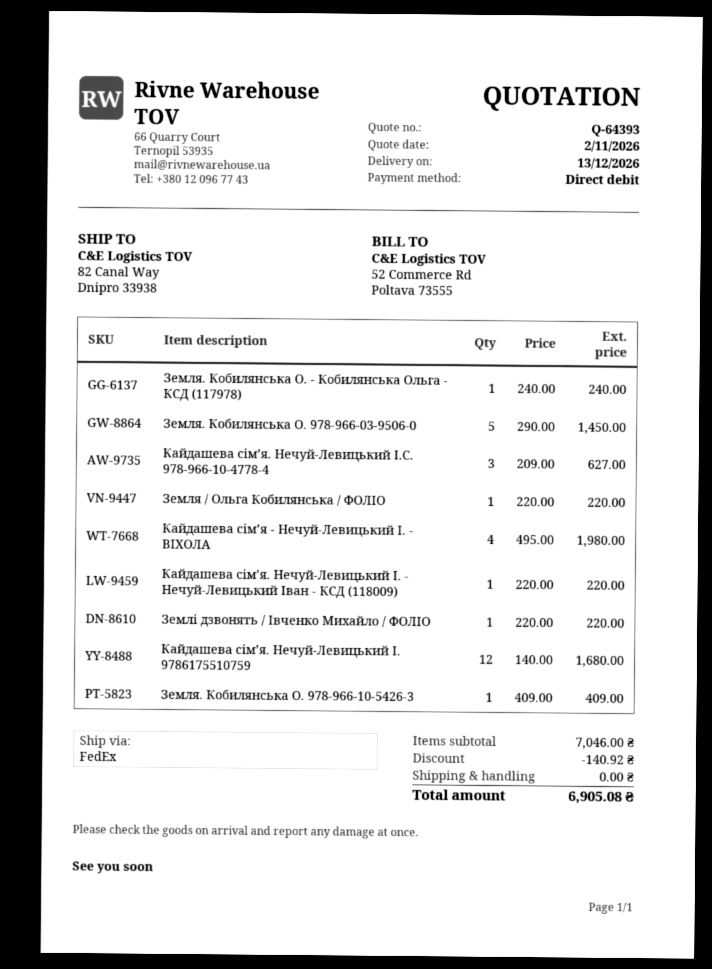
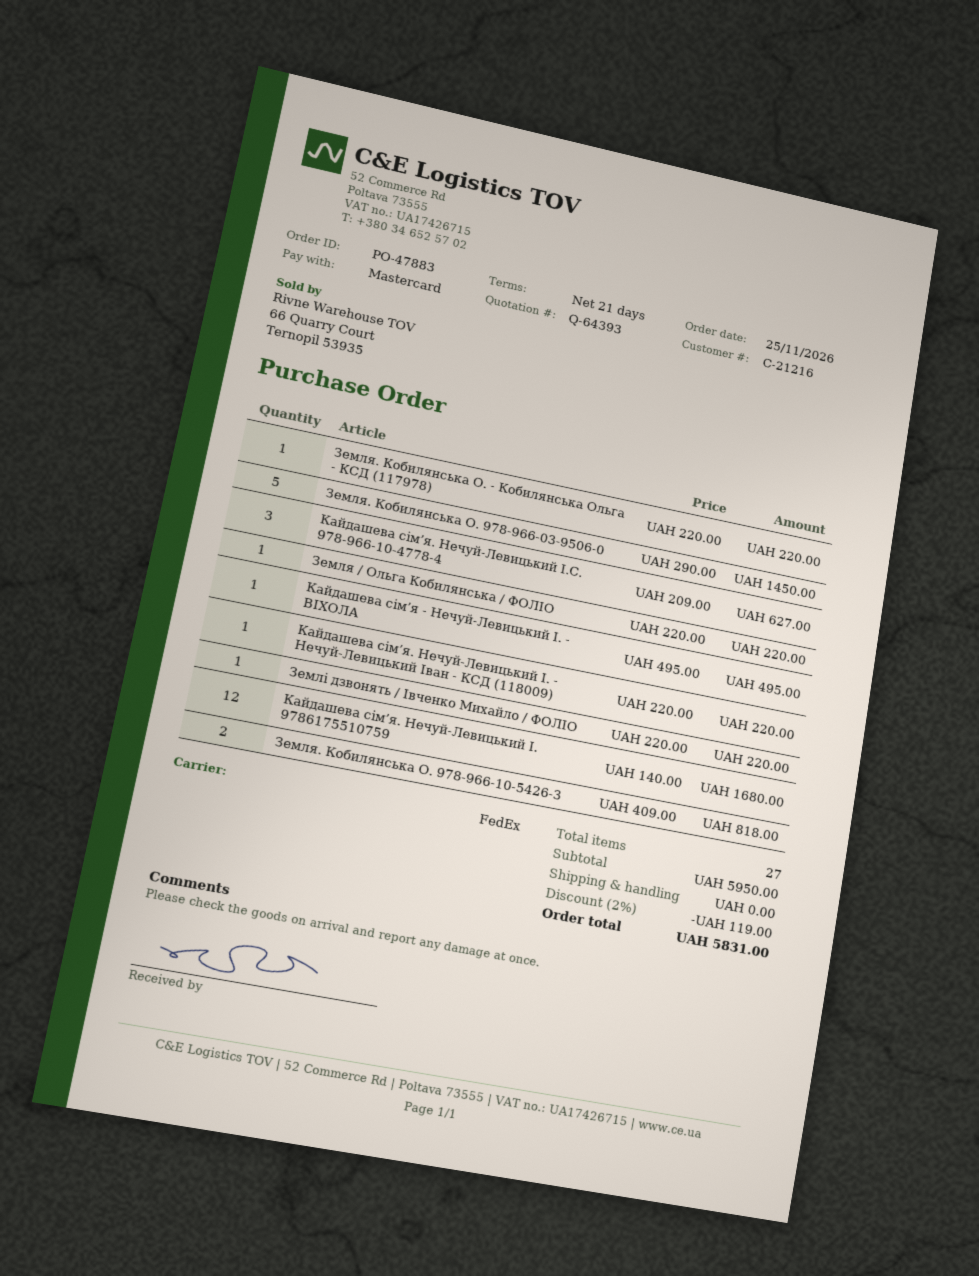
payment method: direct debit -> Mastercard
Земля. Кобилянська О. - Кобилянська Ольга - КСД (117978): 1 x 240.00 = 240.00 -> 1 x 220.00 = 220.00
Кайдашева сім’я - Нечуй-Левицький І. - ВІХОЛА: 4 x 495.00 = 1980.00 -> 1 x 495.00 = 495.00
Земля. Кобилянська О. 978-966-10-5426-3: 1 x 409.00 = 409.00 -> 2 x 409.00 = 818.00
subtotal: 7046.00 -> 5950.00
discount: 140.92 -> 119.00
total: 6905.08 -> 5831.00

